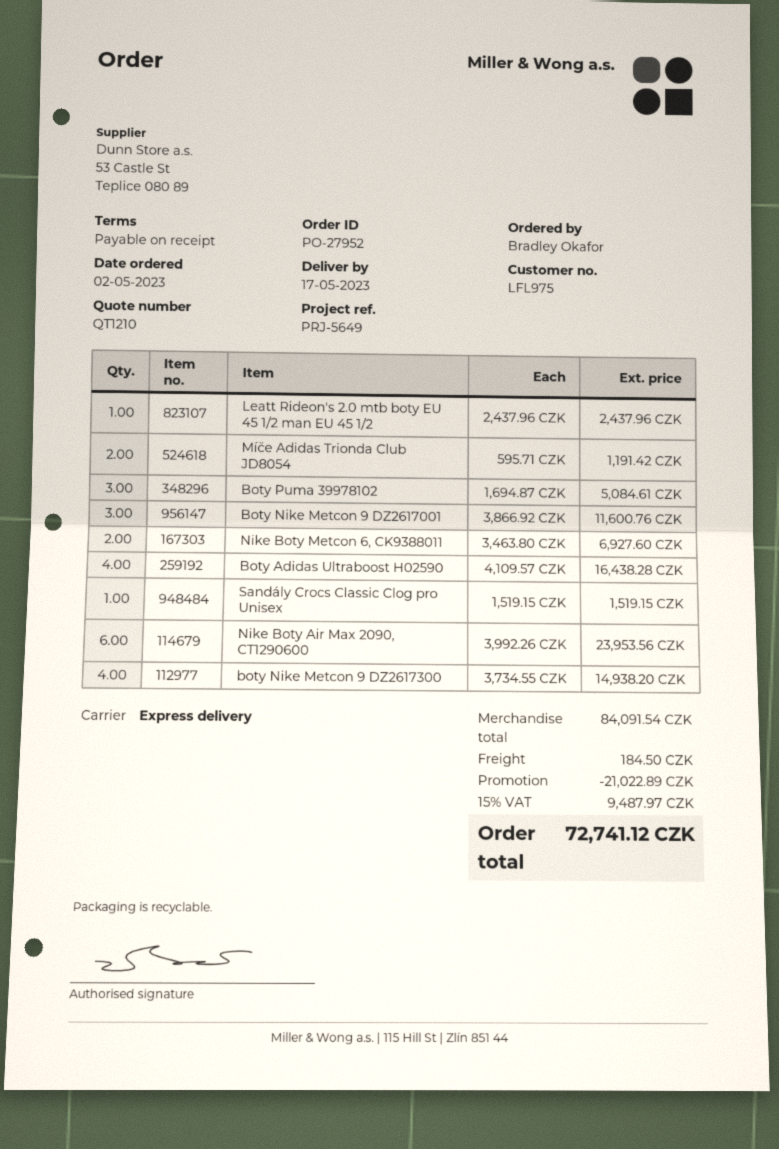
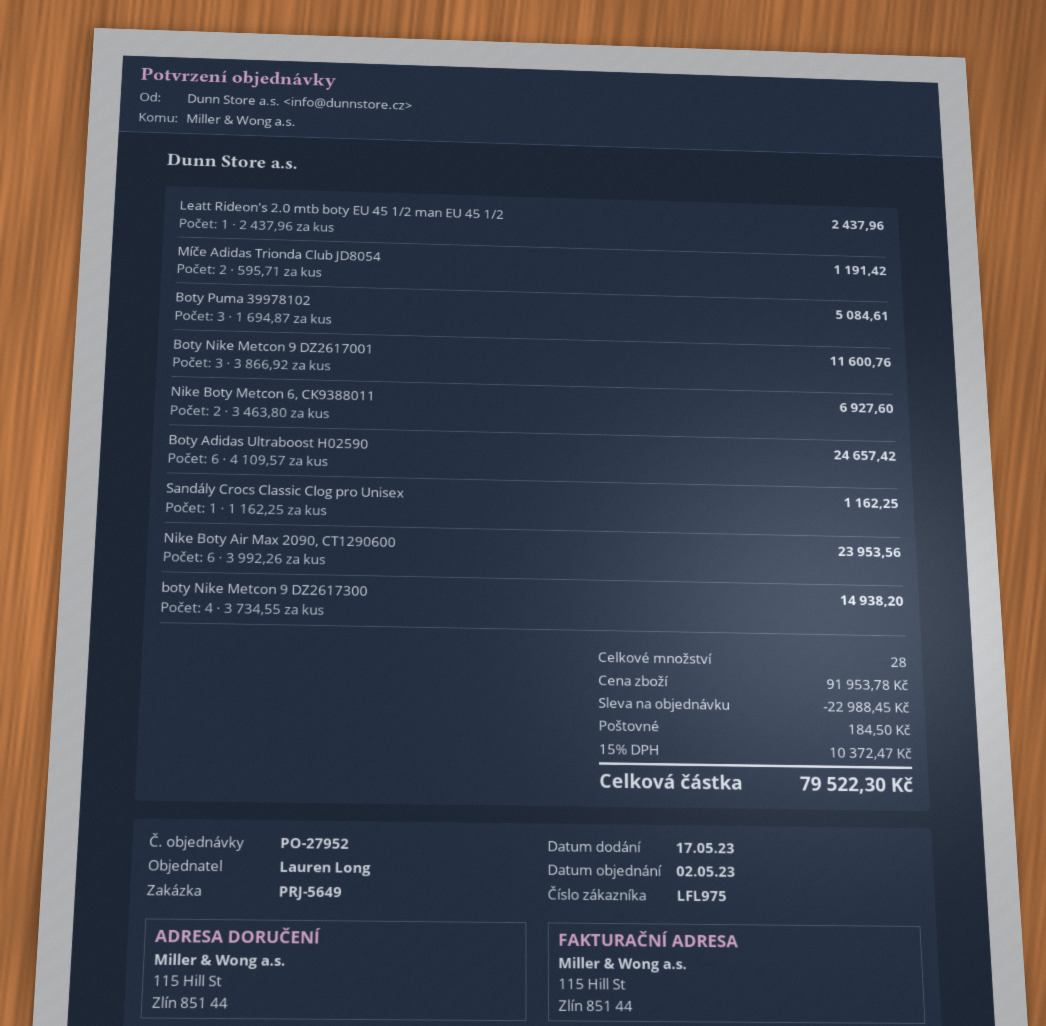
ordered by: Bradley Okafor -> Lauren Long
Boty Adidas Ultraboost H02590: 4 x 4109.57 = 16438.28 -> 6 x 4109.57 = 24657.42
Sandály Crocs Classic Clog pro Unisex: 1 x 1519.15 = 1519.15 -> 1 x 1162.25 = 1162.25
subtotal: 84091.54 -> 91953.78
discount: 21022.89 -> 22988.45
tax: 15% = 9487.97 -> 15% = 10372.47
total: 72741.12 -> 79522.30

